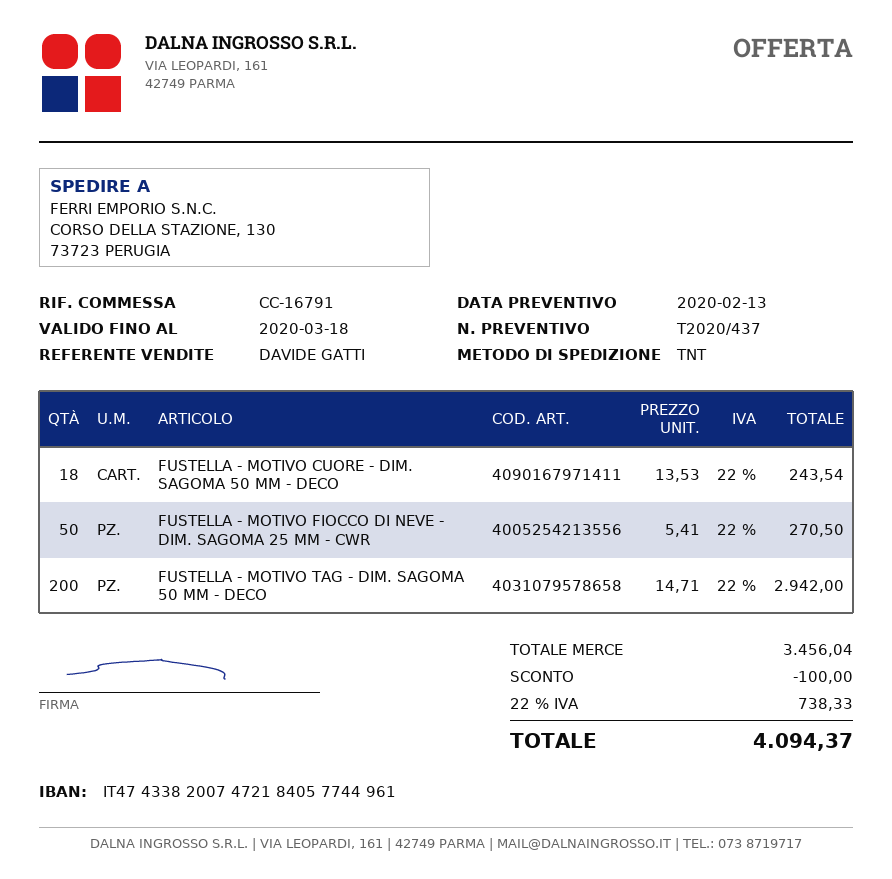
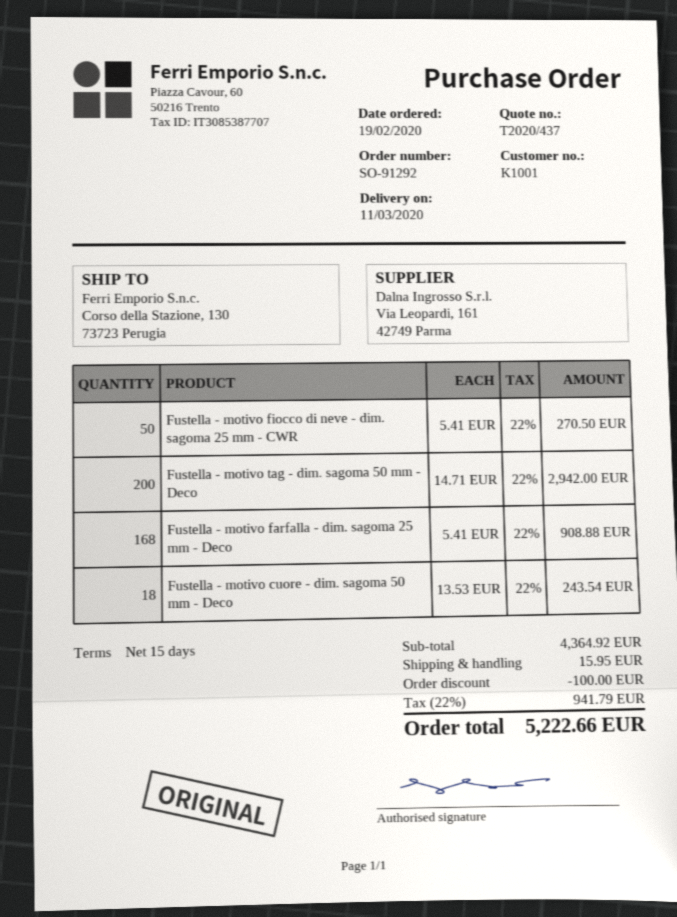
Fustella - motivo farfalla - dim. sagoma 25 mm - Deco: none -> 168 x 5.41 = 908.88
subtotal: 3456.04 -> 4364.92
shipping: none -> 15.95
tax: 22% = 738.33 -> 22% = 941.79
total: 4094.37 -> 5222.66

